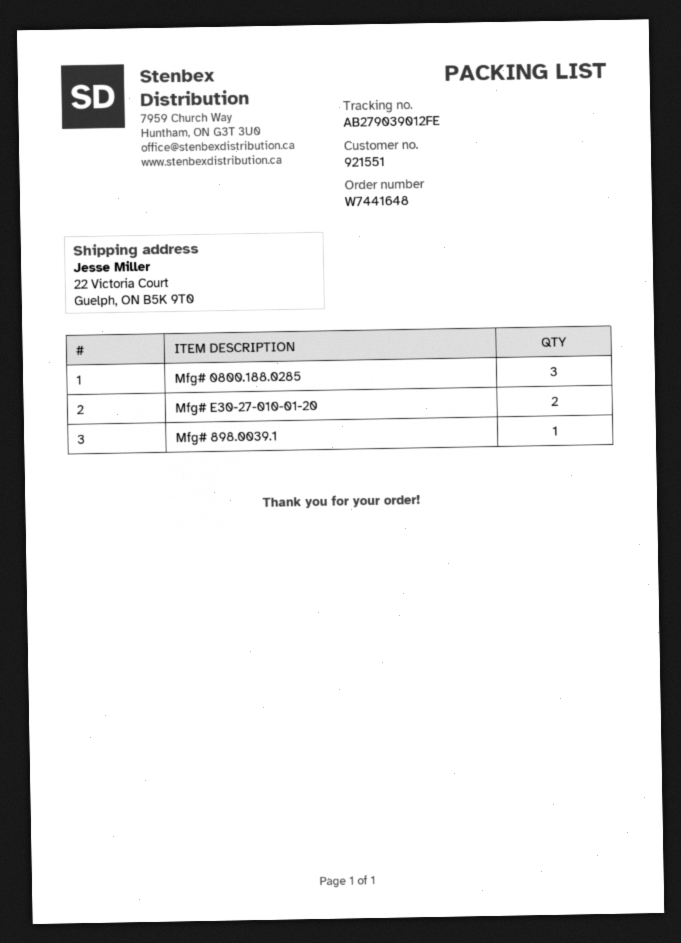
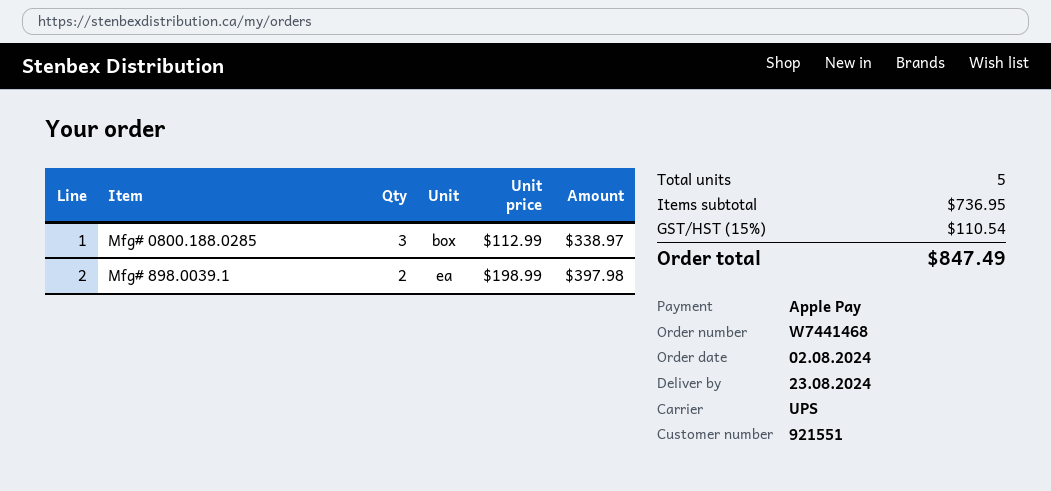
order number: W7441648 -> W7441468
Mfg# E30-27-010-01-20: 2 -> none
Mfg# 898.0039.1: 1 -> 2

